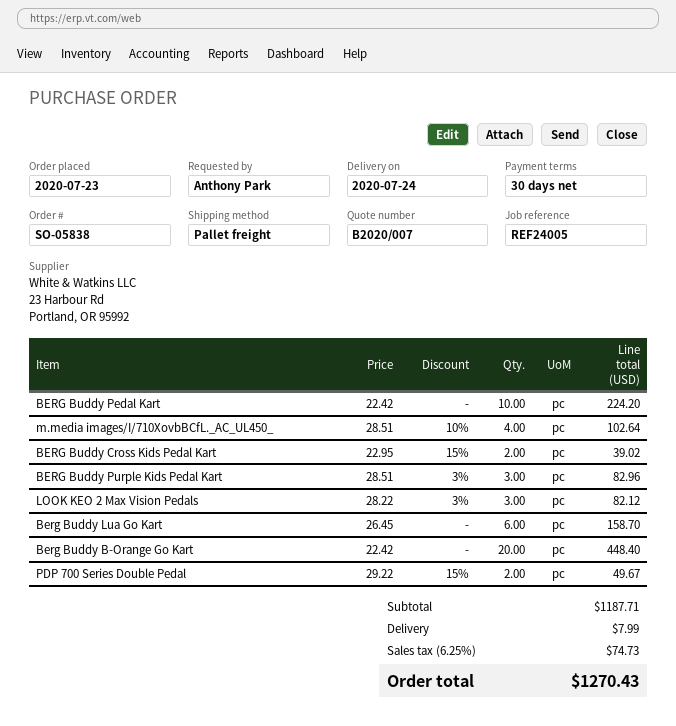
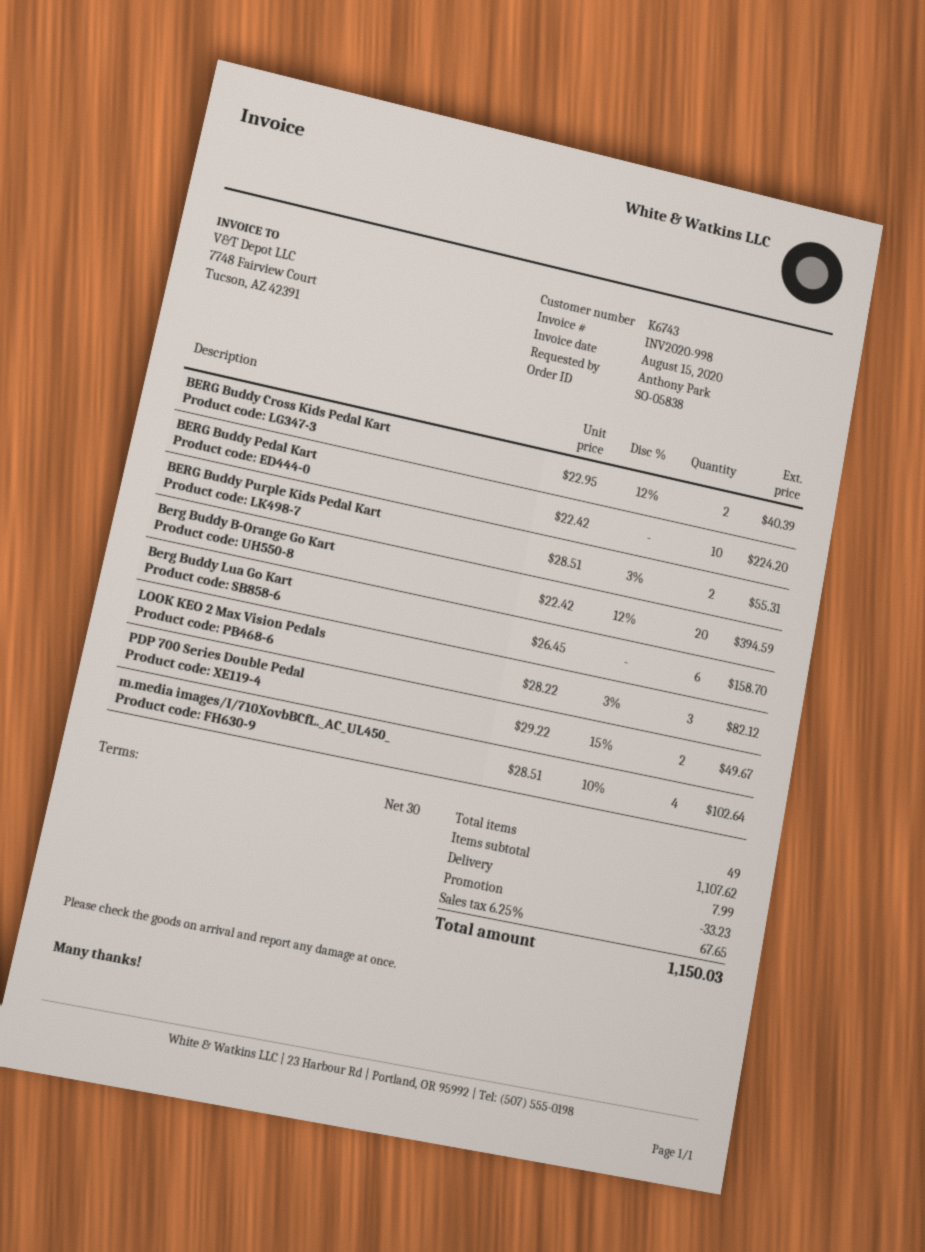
BERG Buddy Cross Kids Pedal Kart: 2 x 22.95 - 15% = 39.02 -> 2 x 22.95 - 12% = 40.39
BERG Buddy Purple Kids Pedal Kart: 3 x 28.51 - 3% = 82.96 -> 2 x 28.51 - 3% = 55.31
Berg Buddy B-Orange Go Kart: 20 x 22.42 = 448.40 -> 20 x 22.42 - 12% = 394.59
subtotal: 1187.71 -> 1107.62
discount: none -> 33.23
tax: 6.25% = 74.73 -> 6.25% = 67.65
total: 1270.43 -> 1150.03

